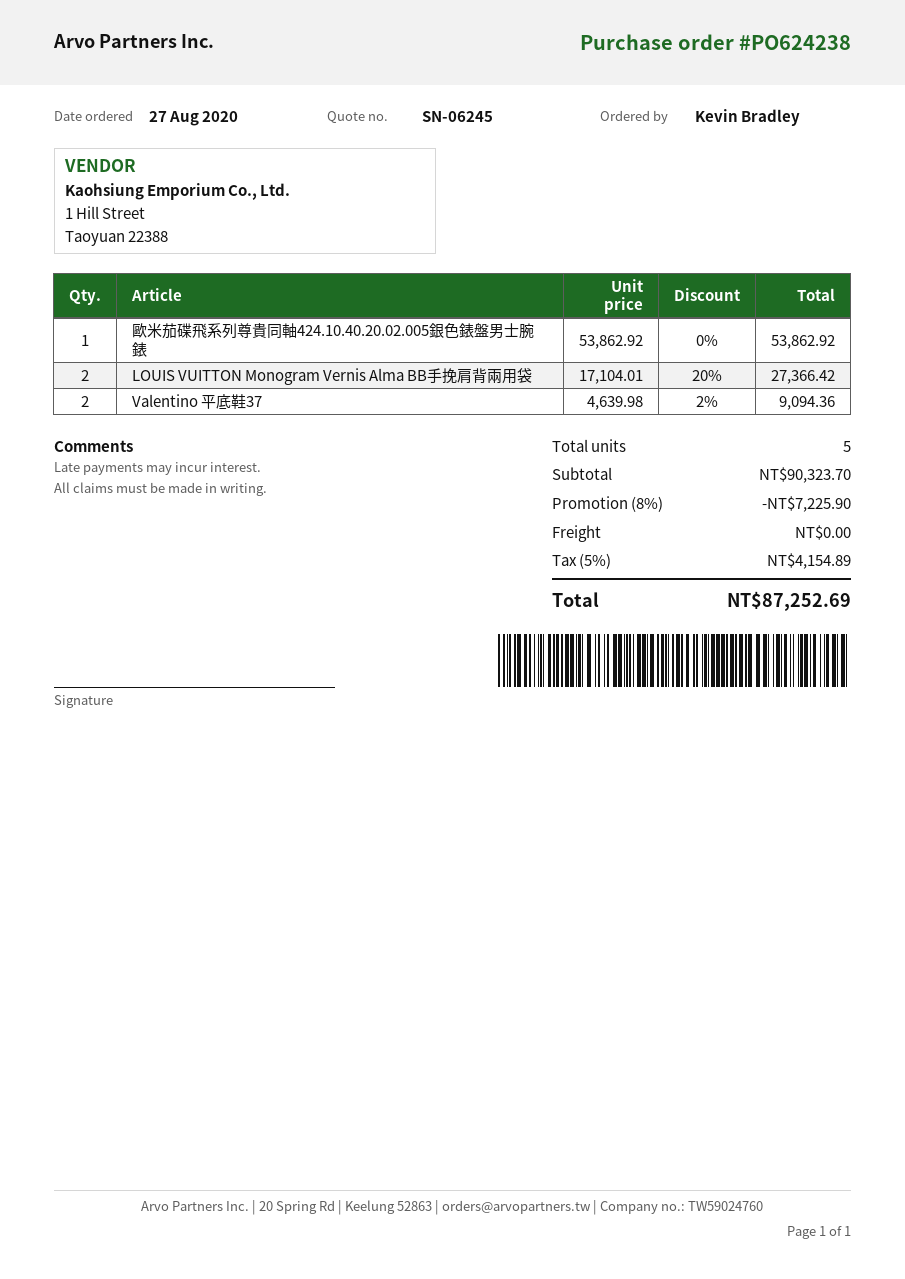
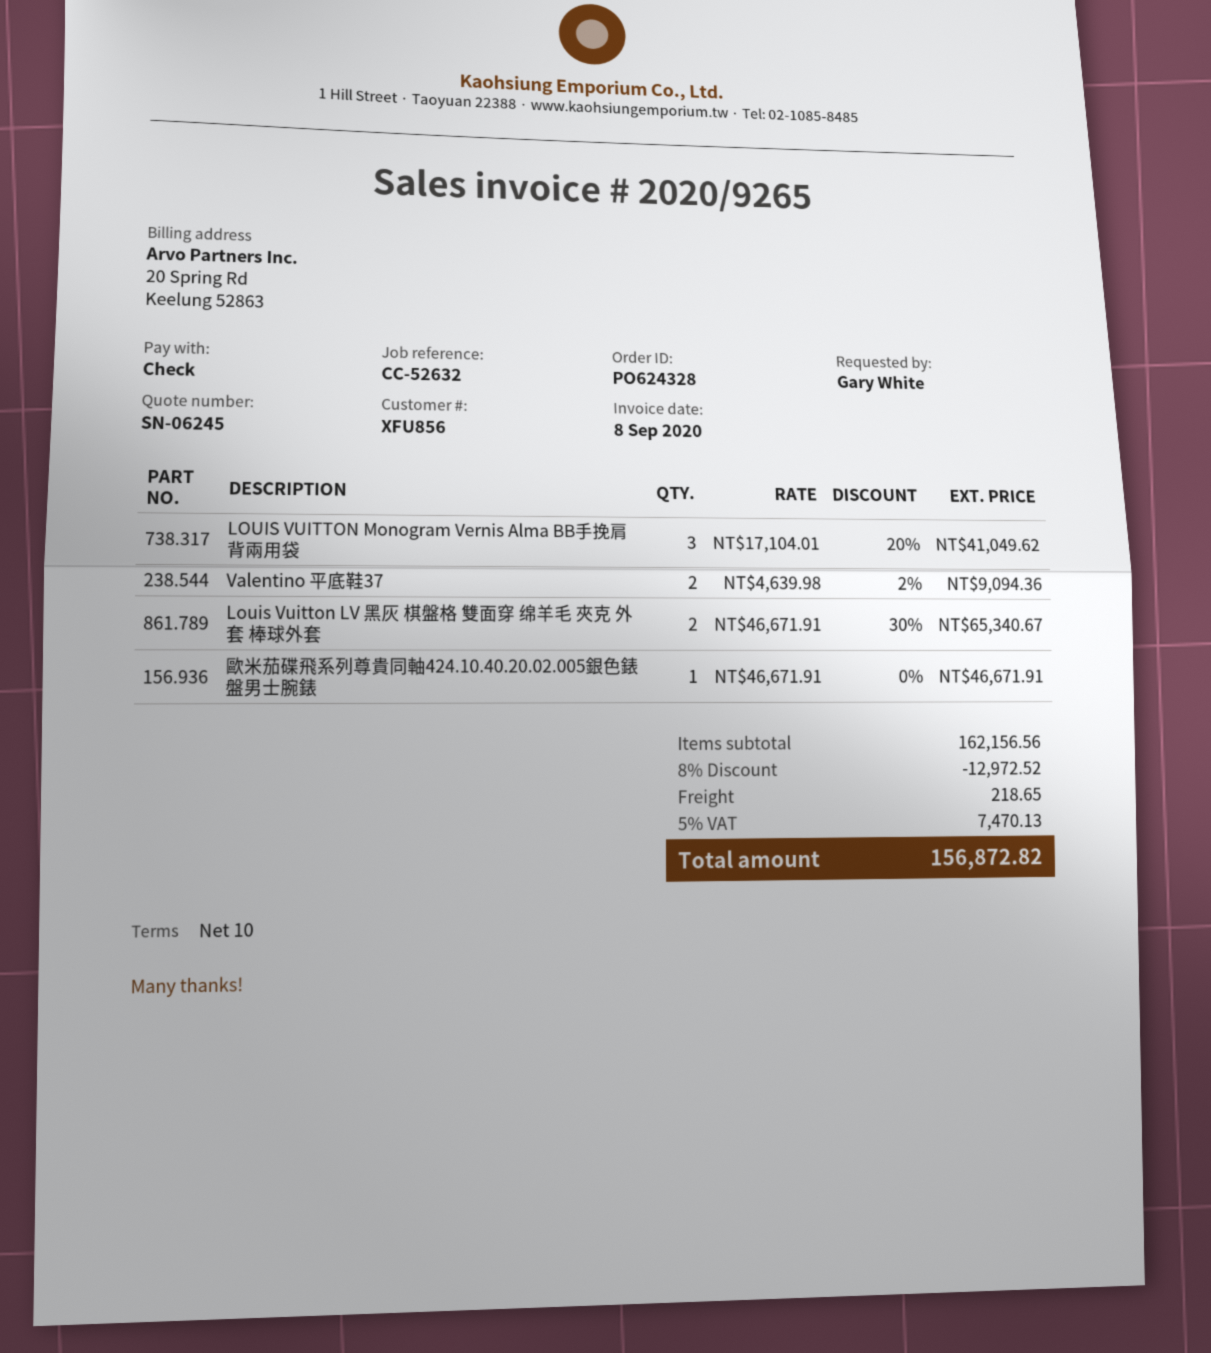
order number: PO624238 -> PO624328
ordered by: Kevin Bradley -> Gary White
歐米茄碟飛系列尊貴同軸424.10.40.20.02.005銀色錶盤男士腕錶: 1 x 53862.92 = 53862.92 -> 1 x 46671.91 = 46671.91
LOUIS VUITTON Monogram Vernis Alma BB手挽肩背兩用袋: 2 x 17104.01 - 20% = 27366.42 -> 3 x 17104.01 - 20% = 41049.62
Louis Vuitton LV 黑灰 棋盤格 雙面穿 绵羊毛 夾克 外套 棒球外套: none -> 2 x 46671.91 - 30% = 65340.67
subtotal: 90323.70 -> 162156.56
discount: 8% = 7225.90 -> 8% = 12972.52
shipping: 0.00 -> 218.65
tax: 5% = 4154.89 -> 5% = 7470.13
total: 87252.69 -> 156872.82

